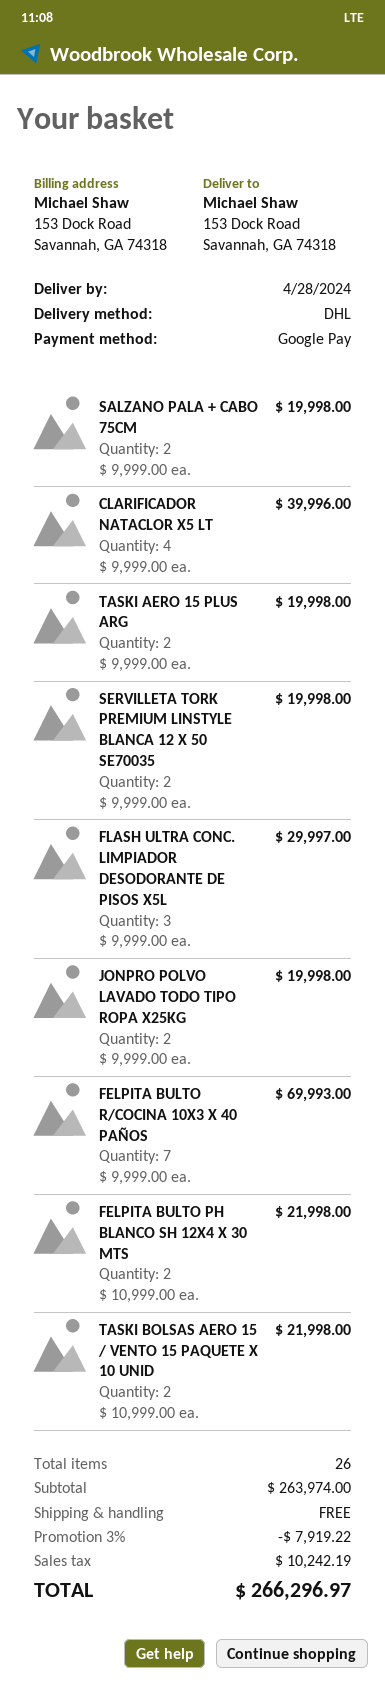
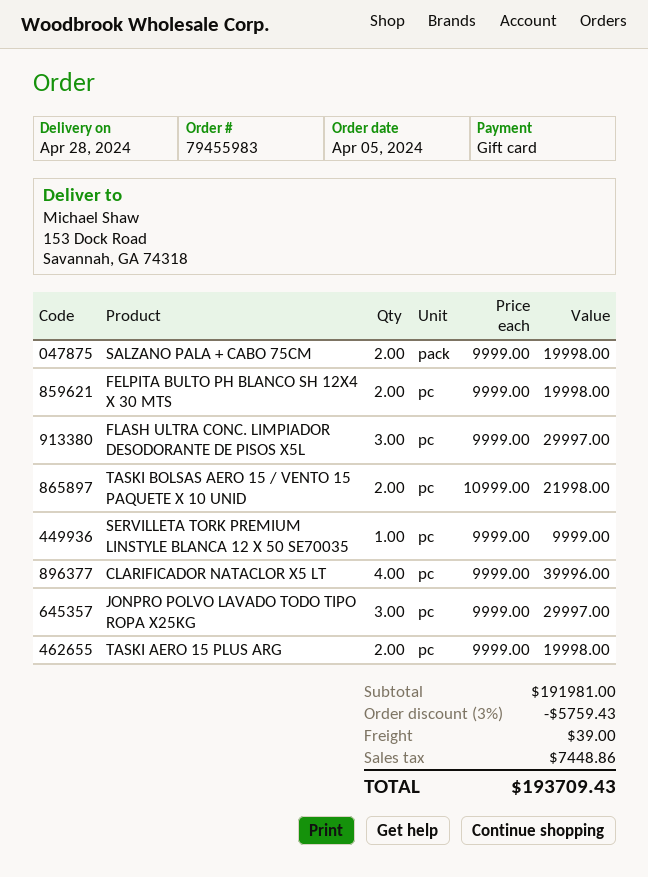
payment method: Google Pay -> gift card
SERVILLETA TORK PREMIUM LINSTYLE BLANCA 12 X 50 SE70035: 2 x 9999.00 = 19998.00 -> 1 x 9999.00 = 9999.00
JONPRO POLVO LAVADO TODO TIPO ROPA X25KG: 2 x 9999.00 = 19998.00 -> 3 x 9999.00 = 29997.00
FELPITA BULTO R/COCINA 10X3 X 40 PAÑOS: 7 x 9999.00 = 69993.00 -> none
FELPITA BULTO PH BLANCO SH 12X4 X 30 MTS: 2 x 10999.00 = 21998.00 -> 2 x 9999.00 = 19998.00
subtotal: 263974.00 -> 191981.00
discount: 3% = 7919.22 -> 3% = 5759.43
shipping: 0.00 -> 39.00
tax: 10242.19 -> 7448.86
total: 266296.97 -> 193709.43

